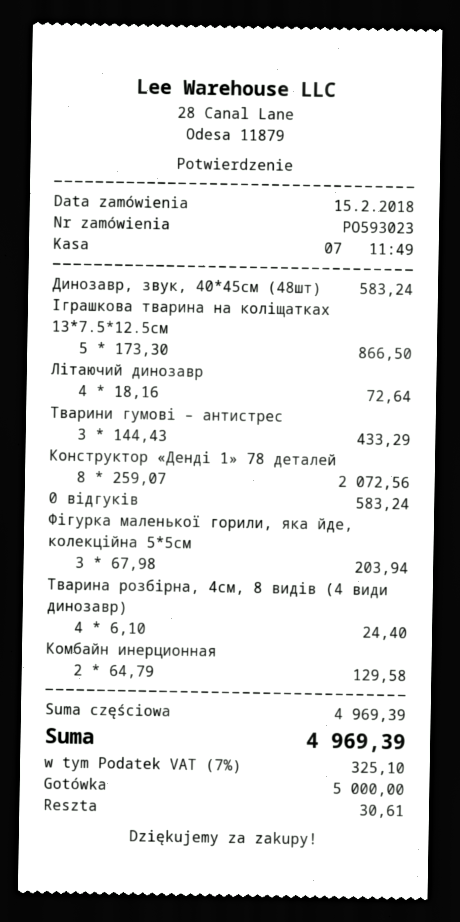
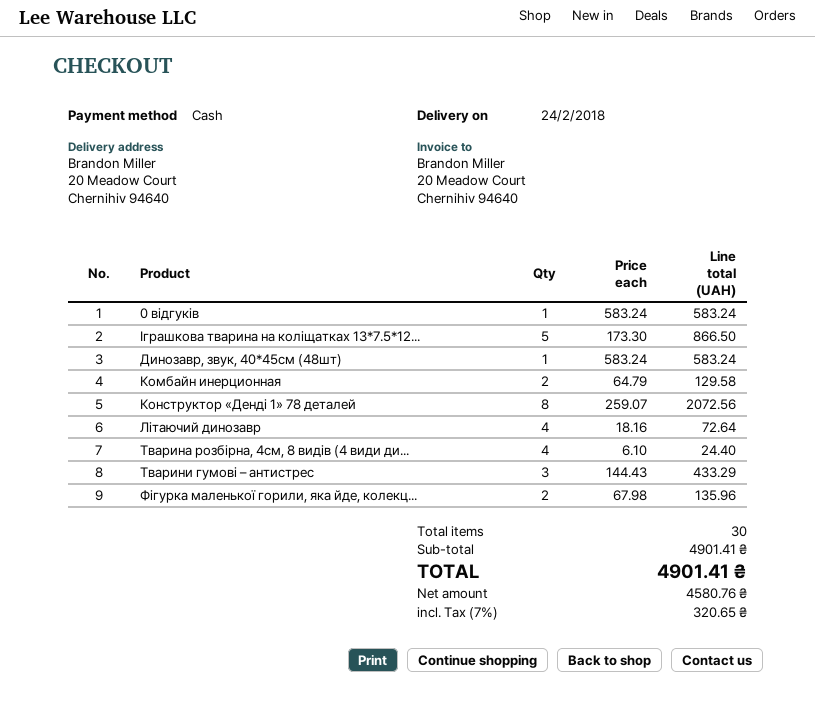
Фігурка маленької горили, яка йде, колекційна 5*5см: 3 x 67.98 = 203.94 -> 2 x 67.98 = 135.96
subtotal: 4969.39 -> 4901.41
tax: 7% = 325.10 -> 7% = 320.65
total: 4969.39 -> 4901.41

